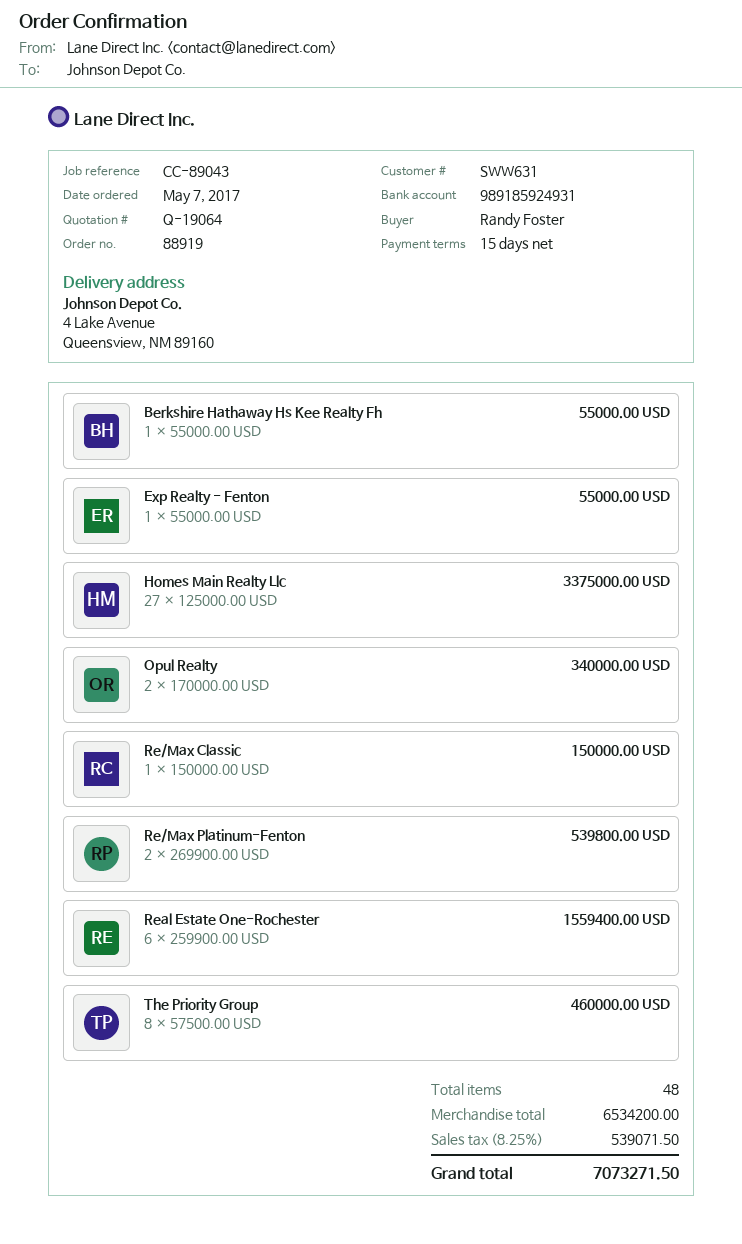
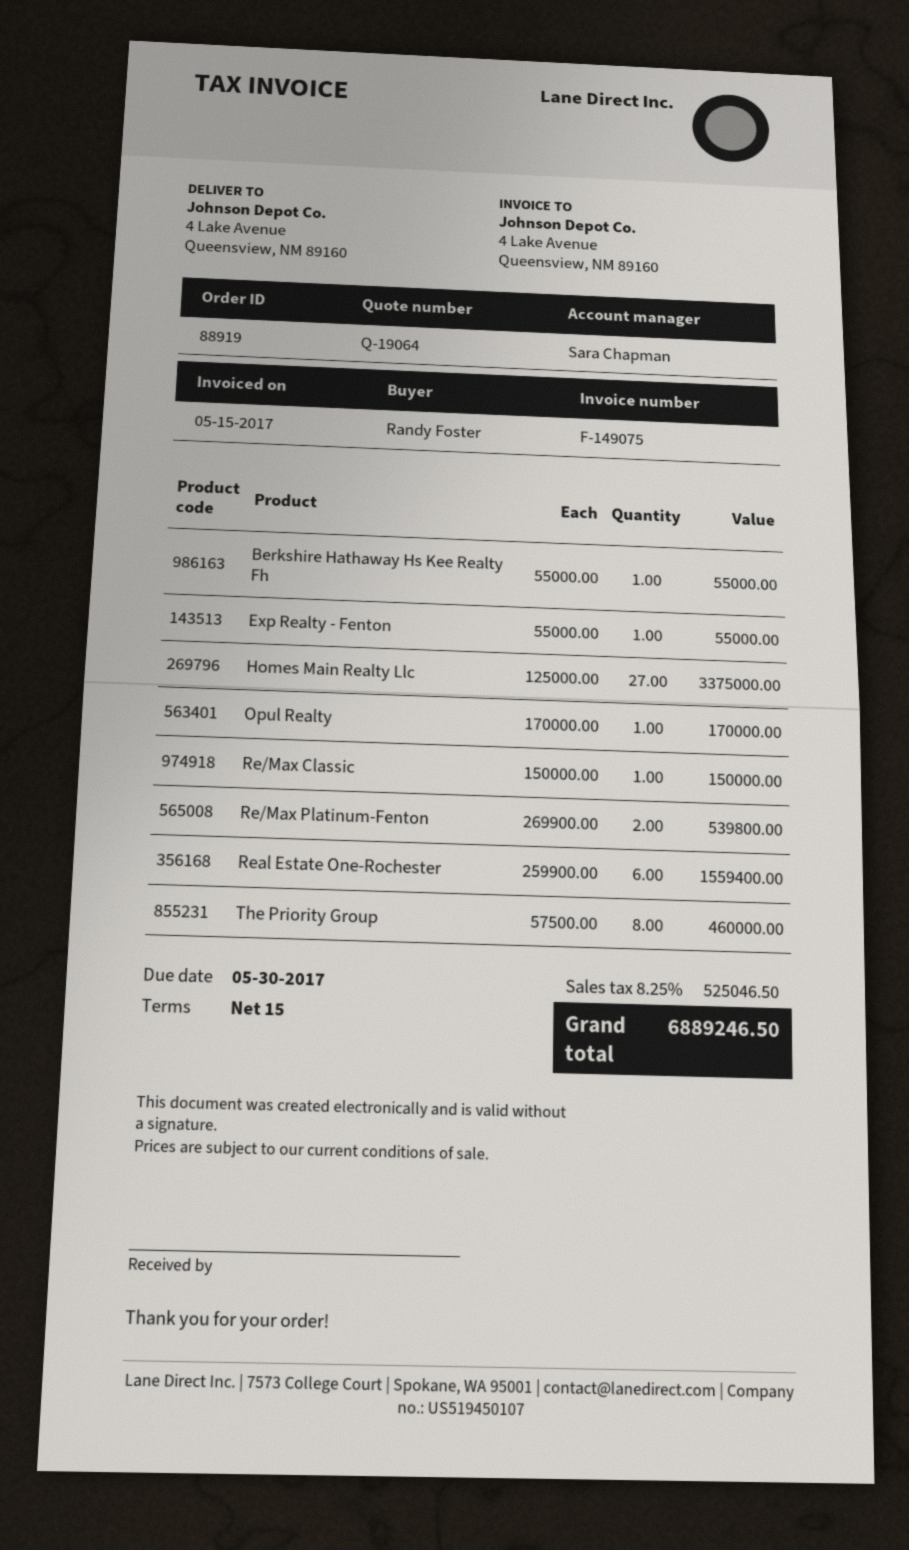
Opul Realty: 2 x 170000.00 = 340000.00 -> 1 x 170000.00 = 170000.00
tax: 8.25% = 539071.50 -> 8.25% = 525046.50
total: 7073271.50 -> 6889246.50

